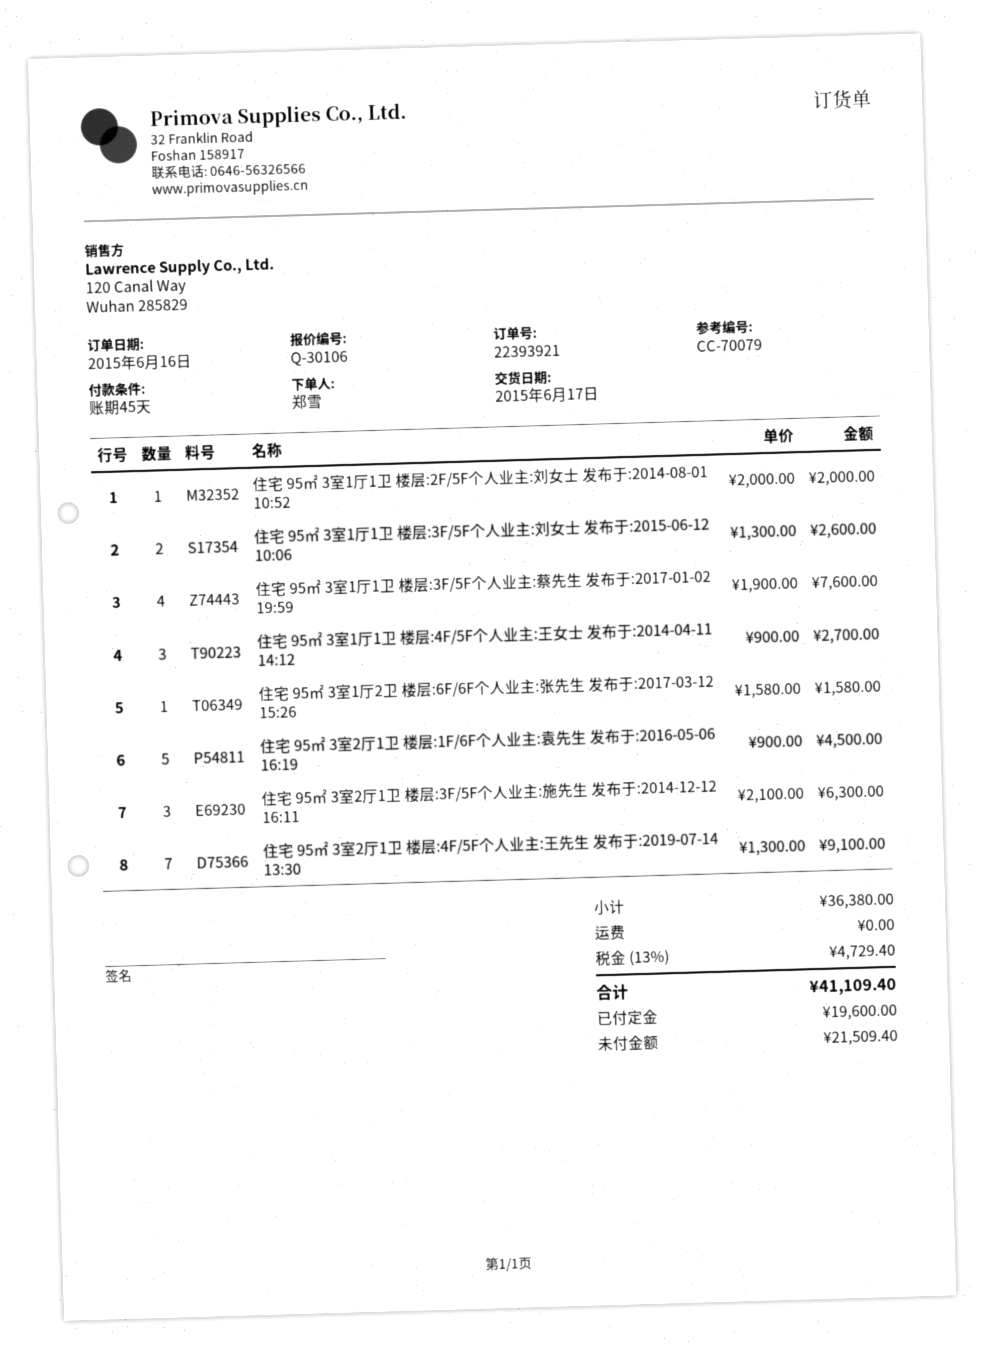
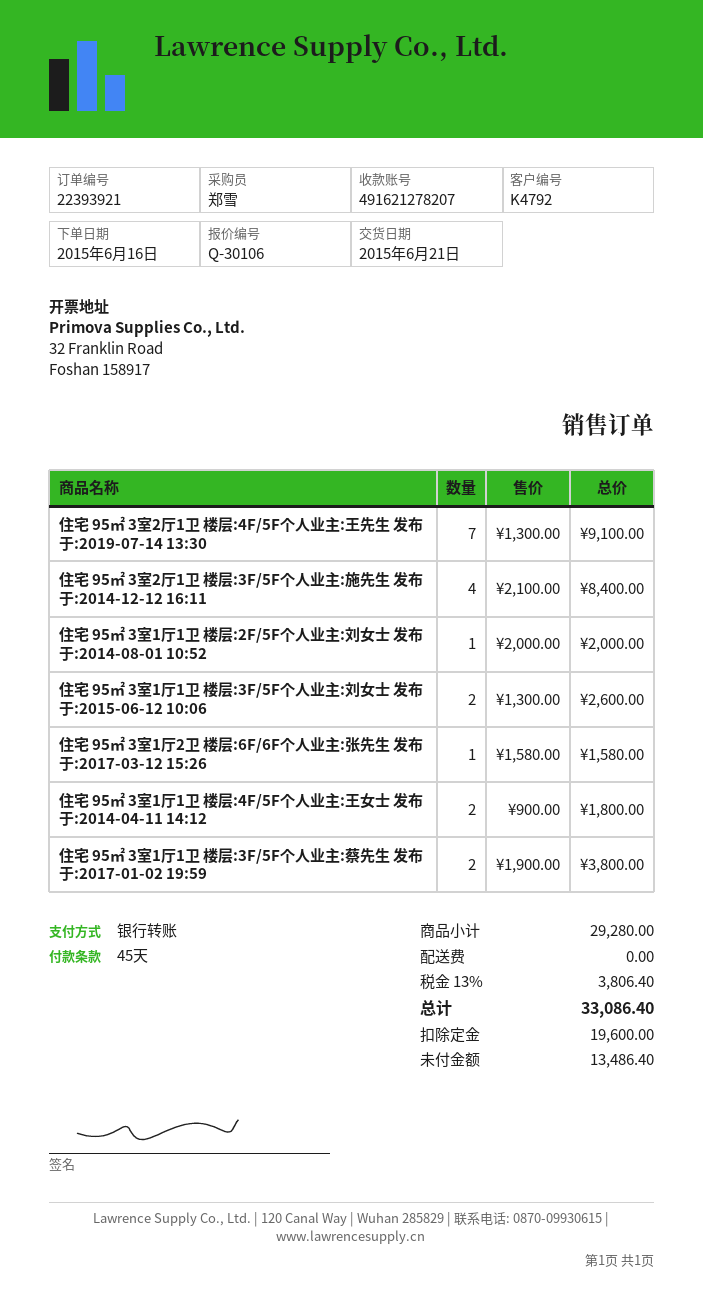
delivery date: 2015-06-17 -> 2015-06-21
住宅 95㎡ 3室1厅1卫 楼层:3F/5F个人业主:蔡先生 发布于:2017-01-02 19:59: 4 x 1900.00 = 7600.00 -> 2 x 1900.00 = 3800.00
住宅 95㎡ 3室1厅1卫 楼层:4F/5F个人业主:王女士 发布于:2014-04-11 14:12: 3 x 900.00 = 2700.00 -> 2 x 900.00 = 1800.00
住宅 95㎡ 3室2厅1卫 楼层:1F/6F个人业主:袁先生 发布于:2016-05-06 16:19: 5 x 900.00 = 4500.00 -> none
住宅 95㎡ 3室2厅1卫 楼层:3F/5F个人业主:施先生 发布于:2014-12-12 16:11: 3 x 2100.00 = 6300.00 -> 4 x 2100.00 = 8400.00
subtotal: 36380.00 -> 29280.00
tax: 13% = 4729.40 -> 13% = 3806.40
total: 41109.40 -> 33086.40
balance: 21509.40 -> 13486.40

